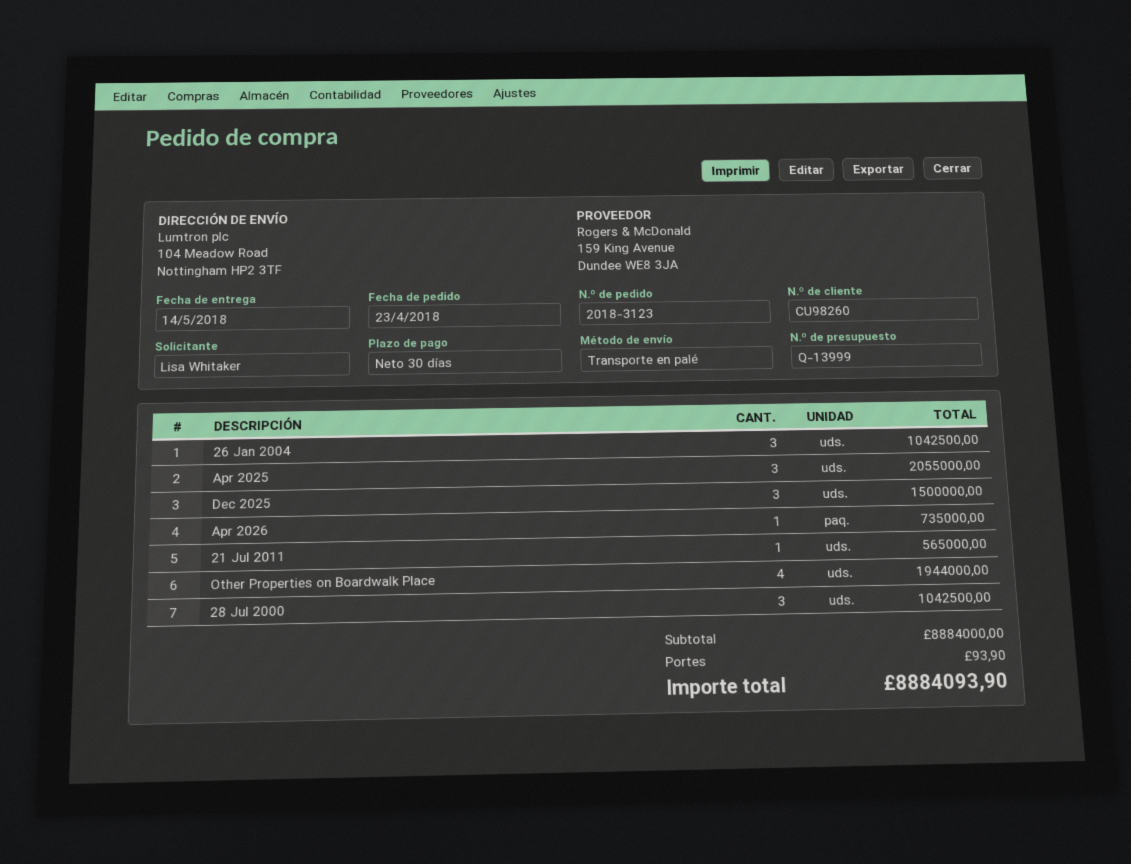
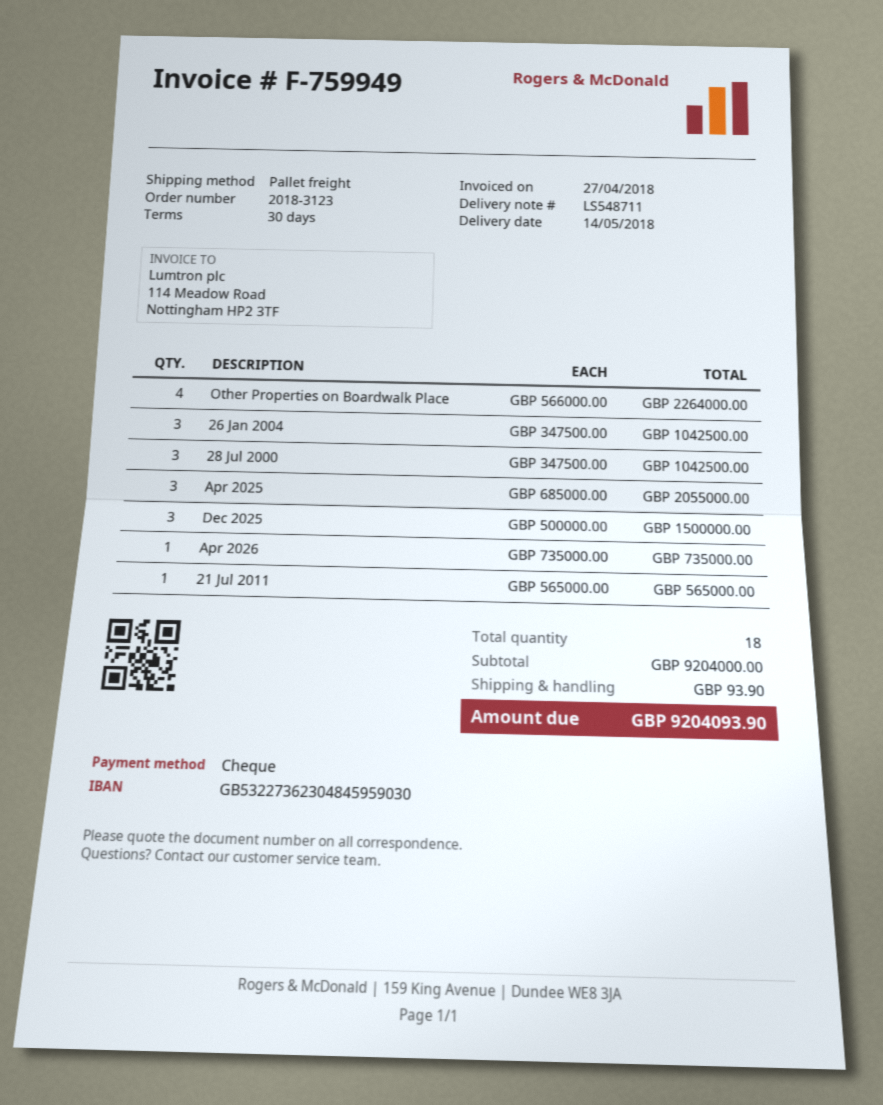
Other Properties on Boardwalk Place: 4 for 1944000.00 -> 4 for 2264000.00
subtotal: 8884000.00 -> 9204000.00
total: 8884093.90 -> 9204093.90

